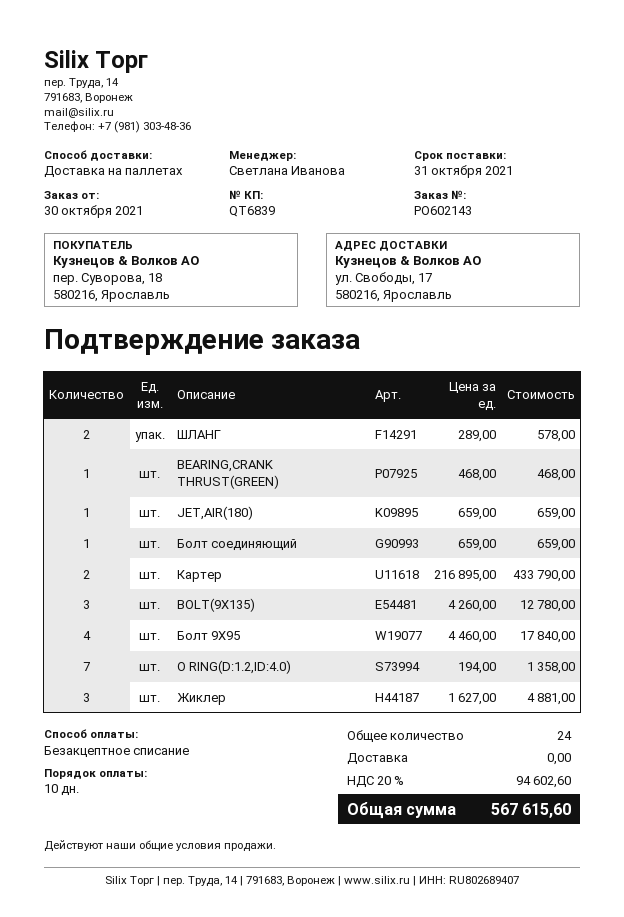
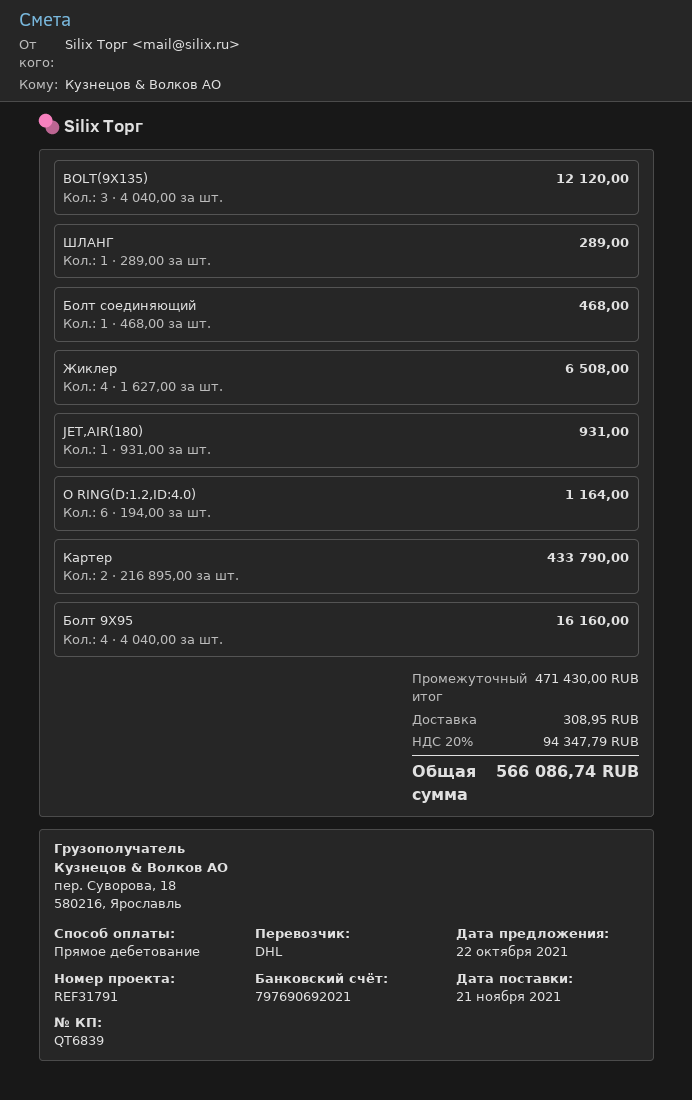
delivery date: 2021-10-31 -> 2021-11-21
shipping method: pallet freight -> DHL
ship to: ул. Свободы, 17, 580216, Ярославль -> пер. Суворова, 18, 580216, Ярославль
ШЛАНГ: 2 x 289.00 = 578.00 -> 1 x 289.00 = 289.00
BEARING,CRANK THRUST(GREEN): 1 x 468.00 = 468.00 -> none
JET,AIR(180): 1 x 659.00 = 659.00 -> 1 x 931.00 = 931.00
Болт соединяющий: 1 x 659.00 = 659.00 -> 1 x 468.00 = 468.00
BOLT(9X135): 3 x 4260.00 = 12780.00 -> 3 x 4040.00 = 12120.00
Болт 9X95: 4 x 4460.00 = 17840.00 -> 4 x 4040.00 = 16160.00
O RING(D:1.2,ID:4.0): 7 x 194.00 = 1358.00 -> 6 x 194.00 = 1164.00
Жиклер: 3 x 1627.00 = 4881.00 -> 4 x 1627.00 = 6508.00
shipping: 0.00 -> 308.95
tax: 20% = 94602.60 -> 20% = 94347.79
total: 567615.60 -> 566086.74

